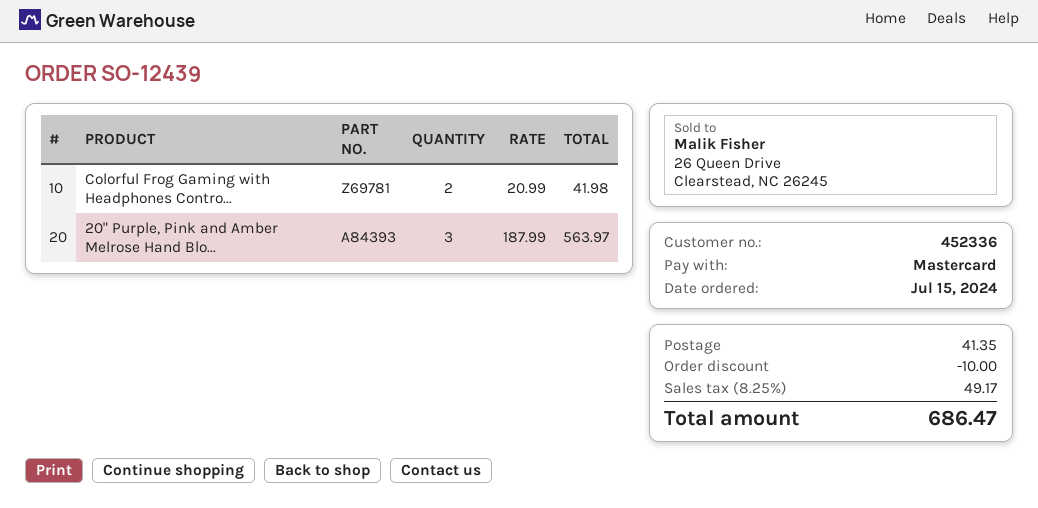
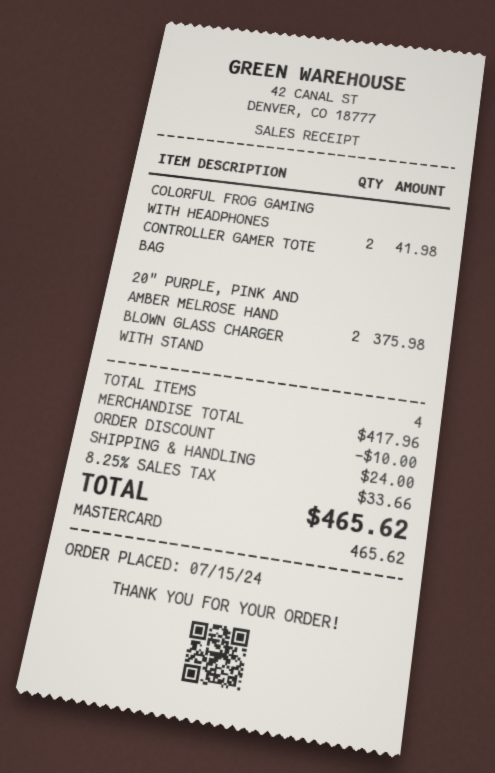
20" Purple, Pink and Amber Melrose Hand Blo...: 3 for 563.97 -> 2 for 375.98
shipping: 41.35 -> 24.00
tax: 8.25% = 49.17 -> 8.25% = 33.66
total: 686.47 -> 465.62

